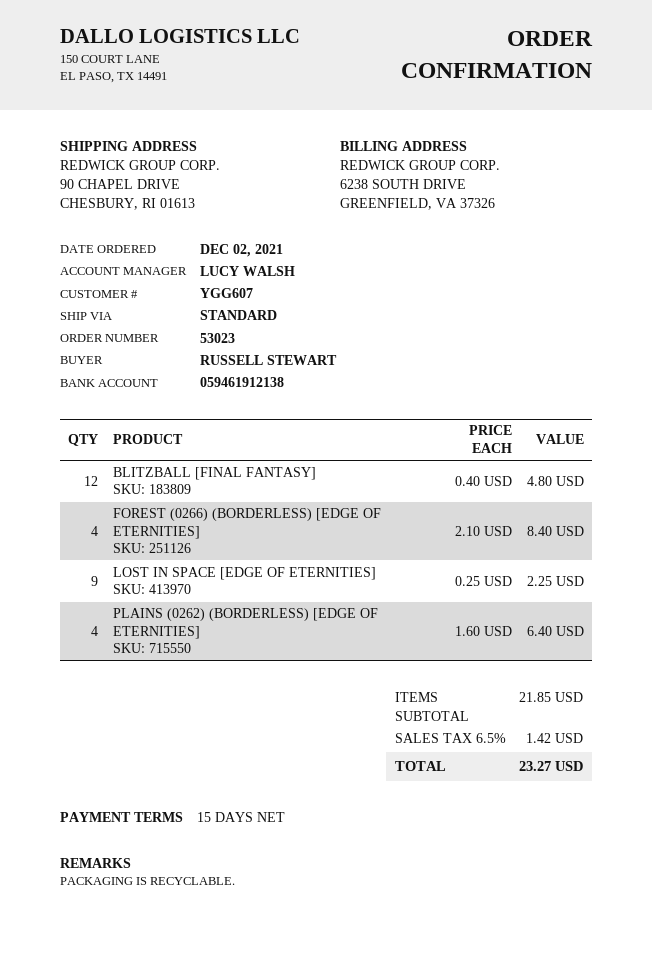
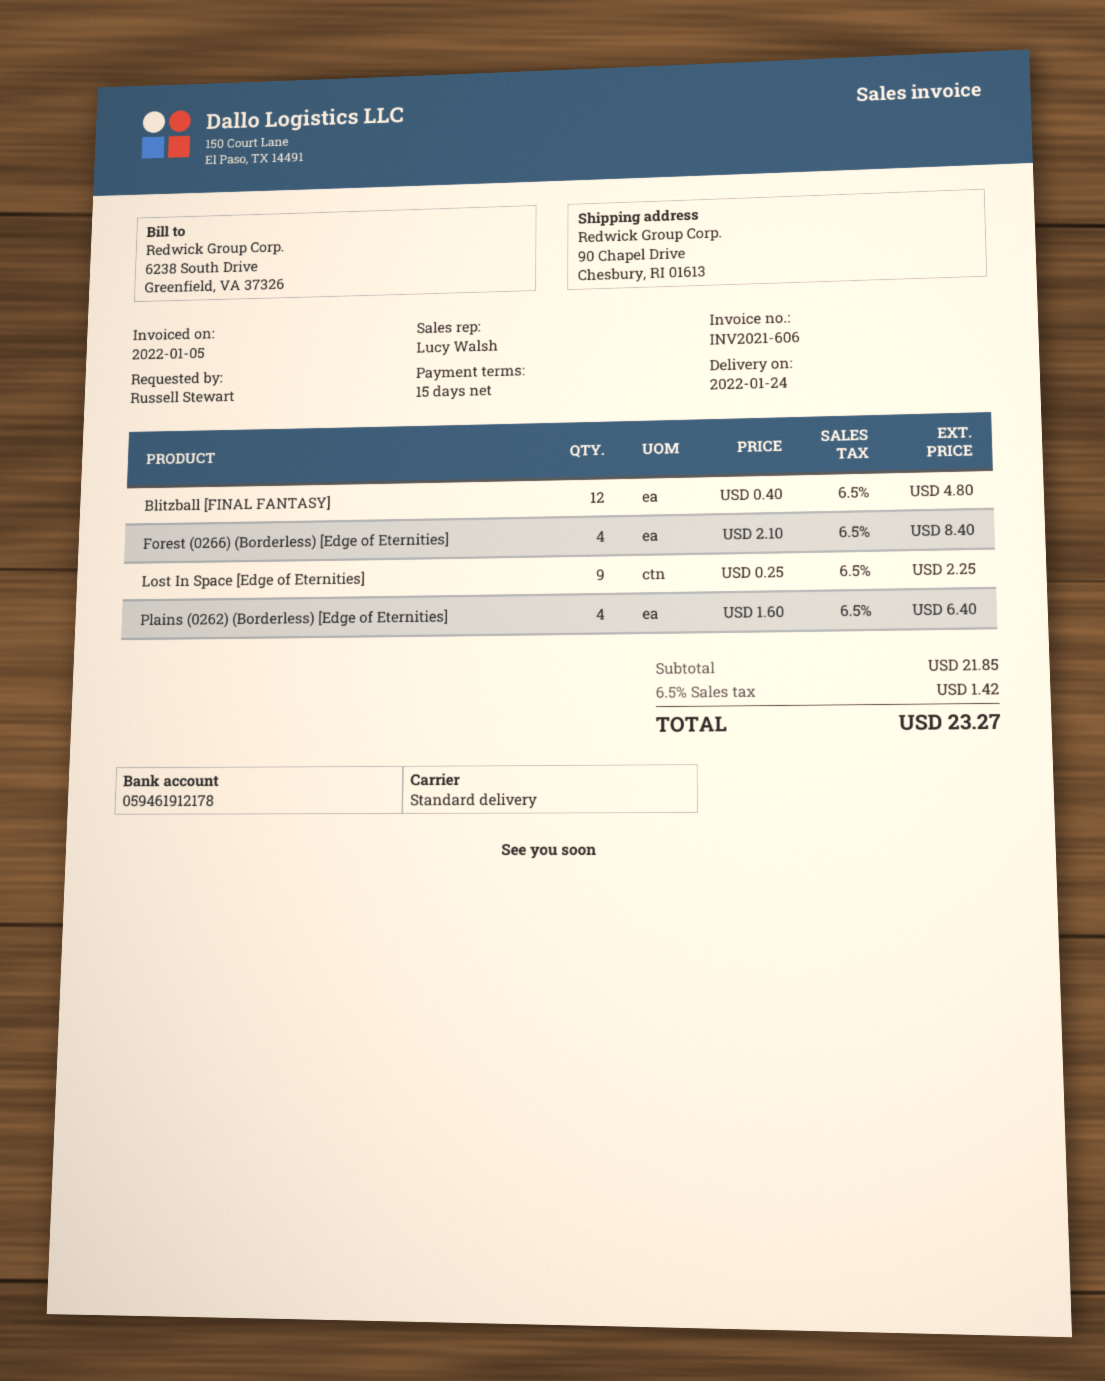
bank account: 059461912138 -> 059461912178

